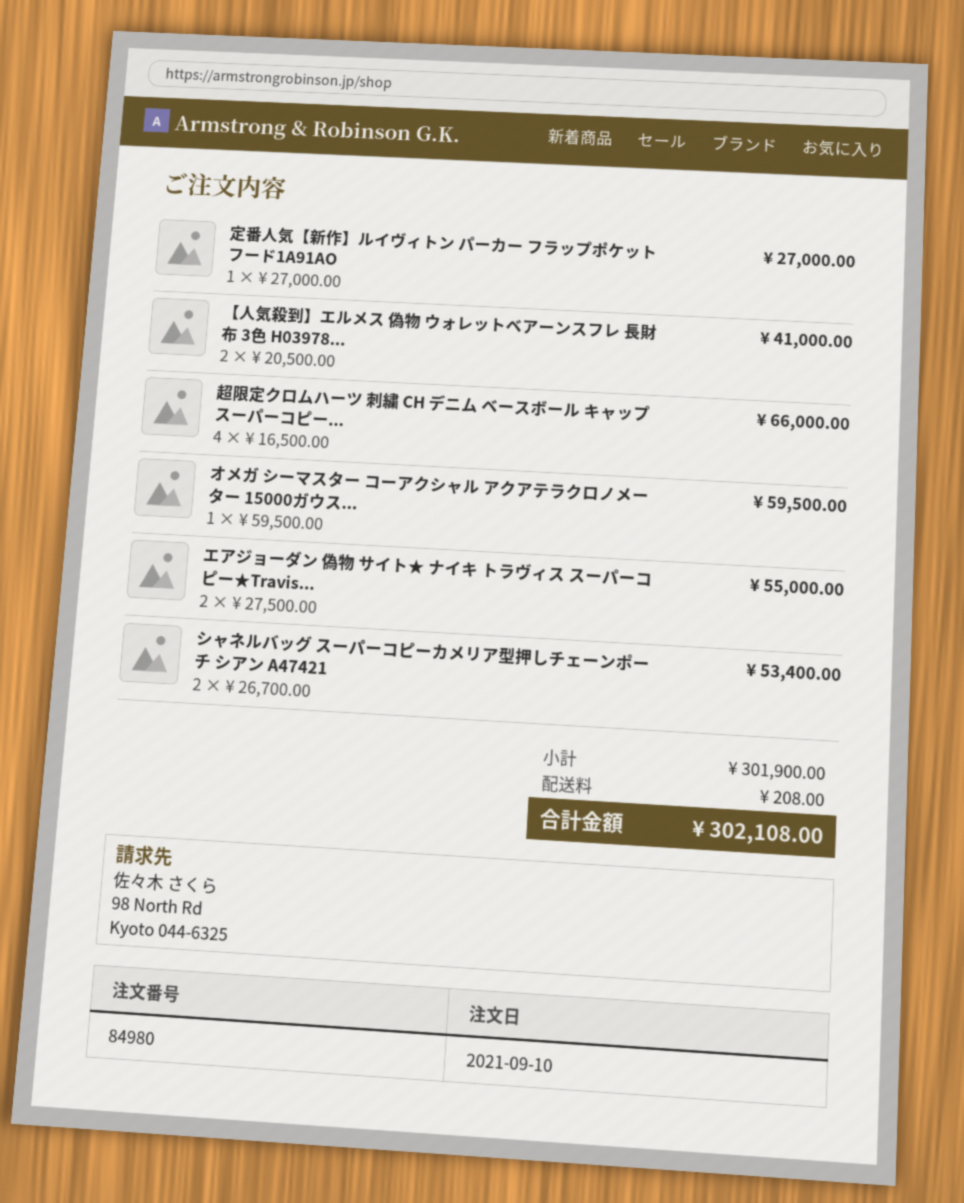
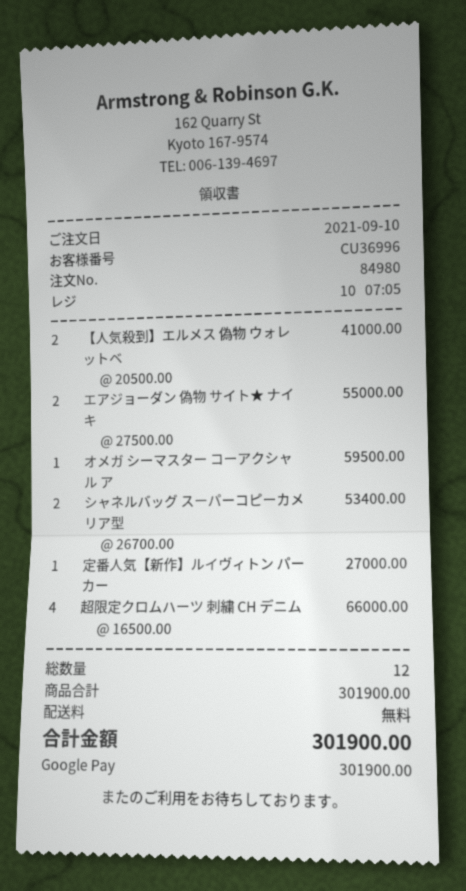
shipping: 208.00 -> 0.00
total: 302108.00 -> 301900.00

